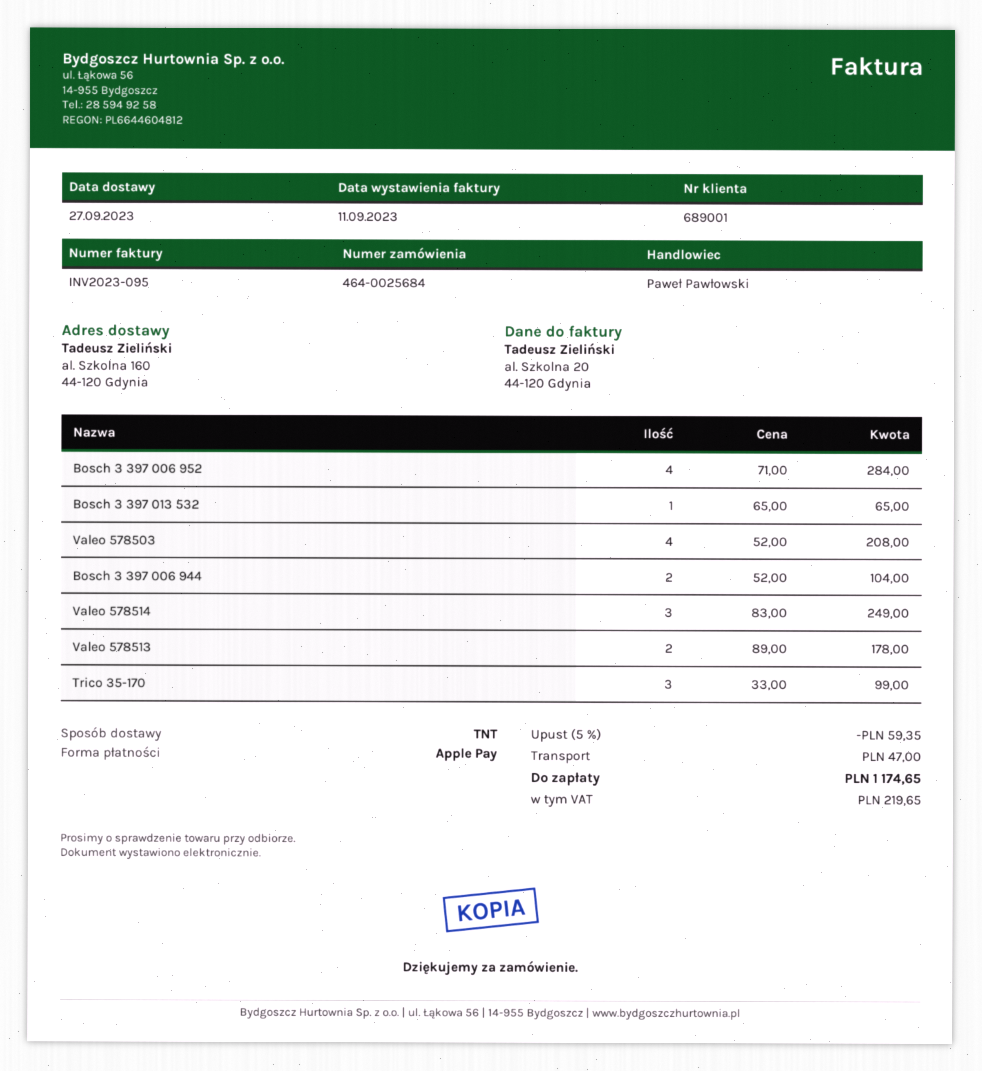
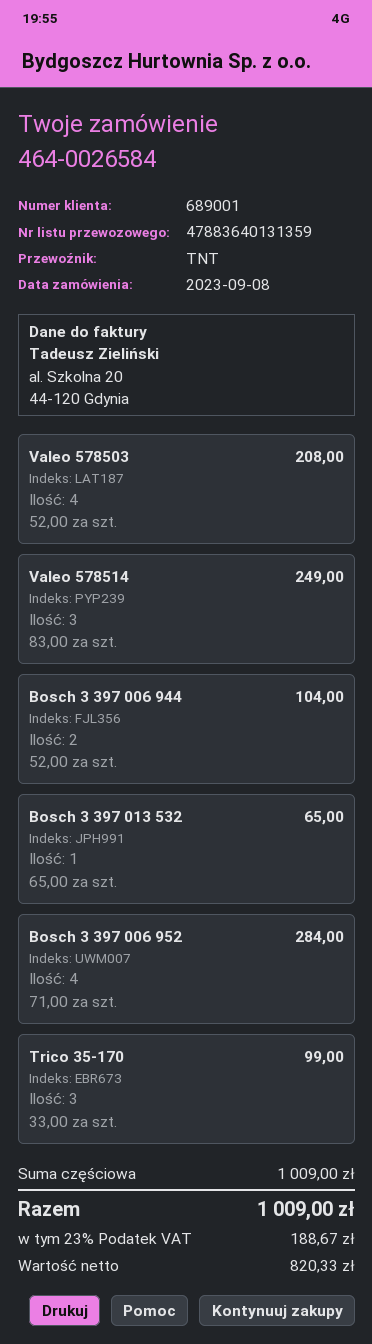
order number: 464-0025684 -> 464-0026584
Valeo 578513: 2 x 89.00 = 178.00 -> none
discount: 5% = 59.35 -> none
shipping: 47.00 -> none
tax: 219.65 -> 188.67
total: 1174.65 -> 1009.00

